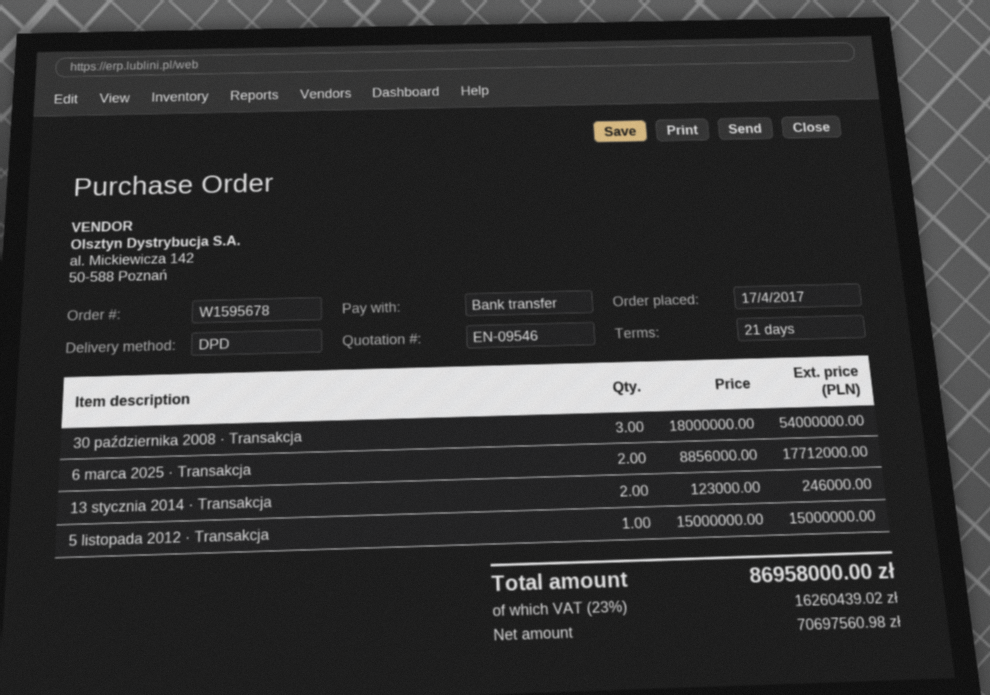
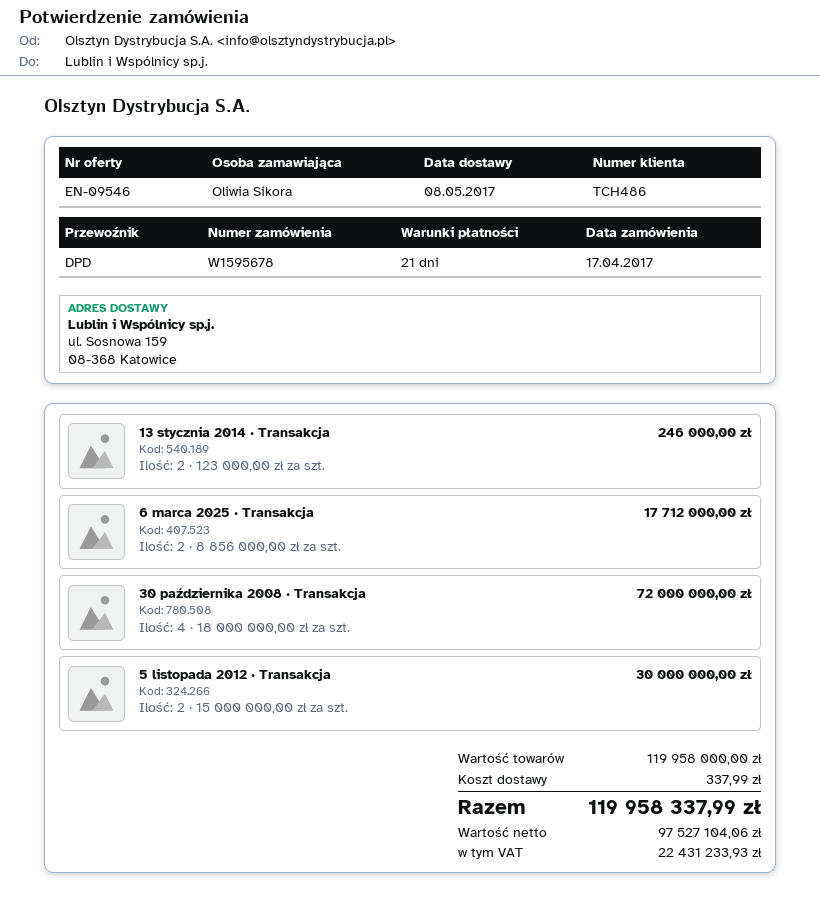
30 października 2008 · Transakcja: 3 x 18000000.00 = 54000000.00 -> 4 x 18000000.00 = 72000000.00
5 listopada 2012 · Transakcja: 1 x 15000000.00 = 15000000.00 -> 2 x 15000000.00 = 30000000.00
shipping: none -> 337.99
net: 70697560.98 -> 97527104.06
tax: 16260439.02 -> 22431233.93
total: 86958000.00 -> 119958337.99

